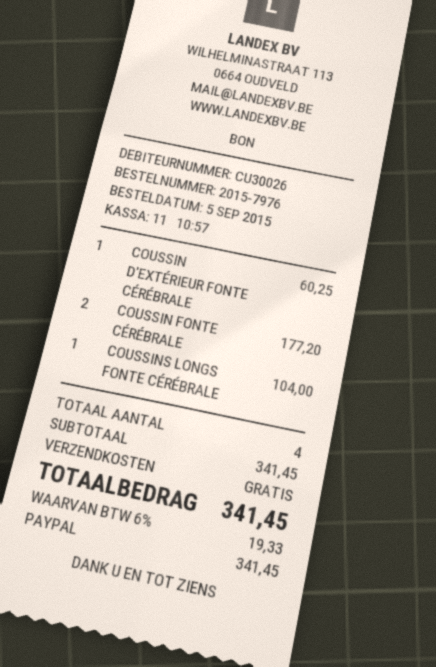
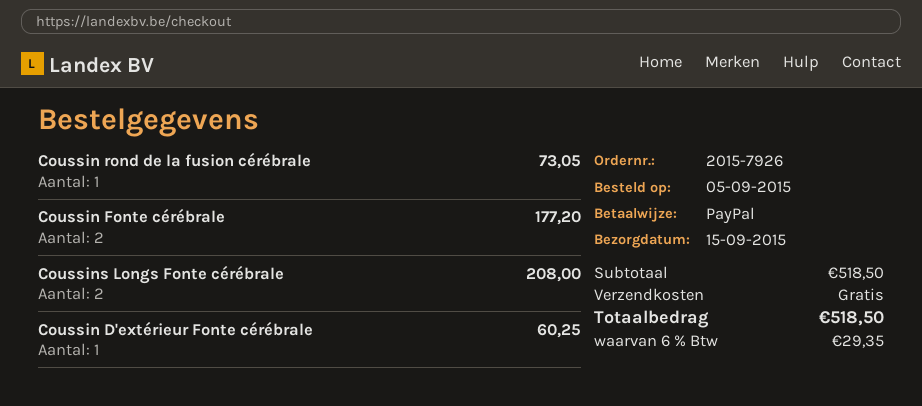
order number: 2015-7976 -> 2015-7926
COUSSINS LONGS FONTE CÉRÉBRALE: 1 for 104.00 -> 2 for 208.00
Coussin rond de la fusion cérébrale: none -> 1 for 73.05
subtotal: 341.45 -> 518.50
tax: 6% = 19.33 -> 6% = 29.35
total: 341.45 -> 518.50

